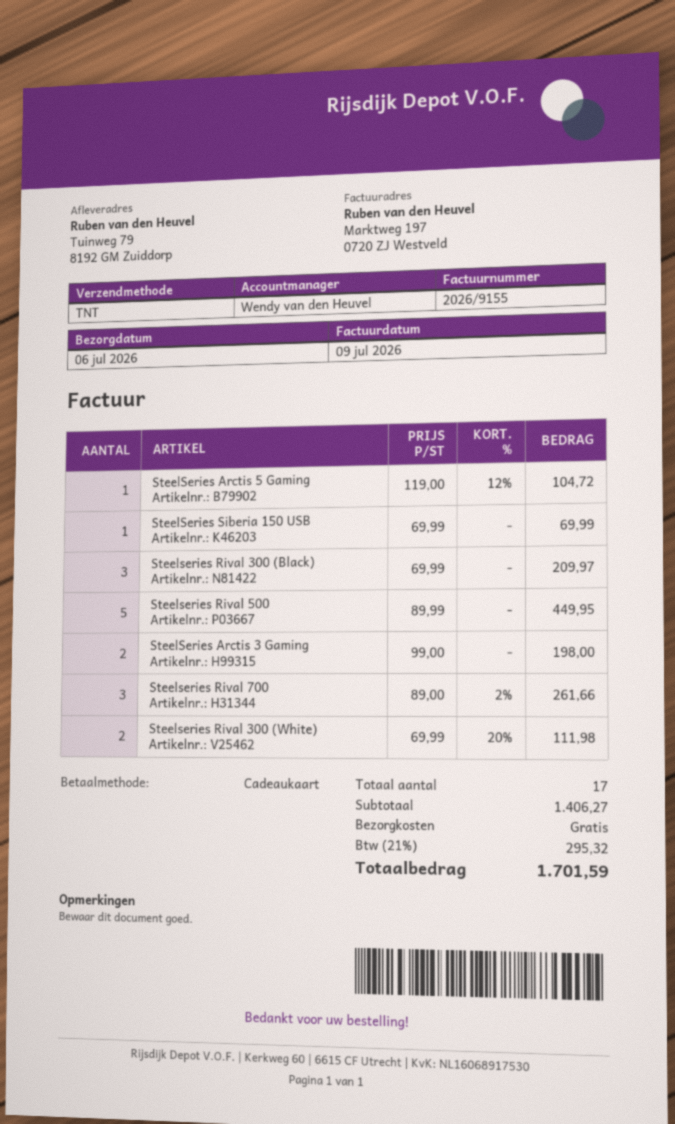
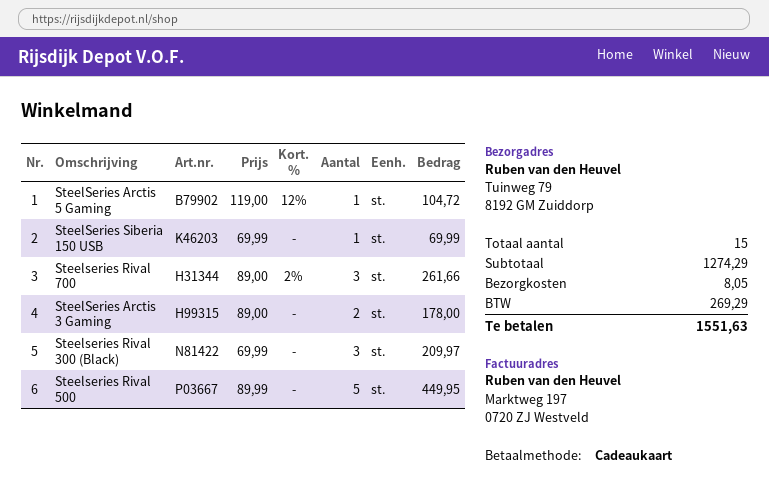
SteelSeries Arctis 3 Gaming: 2 x 99.00 = 198.00 -> 2 x 89.00 = 178.00
Steelseries Rival 300 (White): 2 x 69.99 - 20% = 111.98 -> none
total quantity: 17 -> 15
subtotal: 1406.27 -> 1274.29
shipping: 0.00 -> 8.05
tax: 295.32 -> 269.29
total: 1701.59 -> 1551.63

